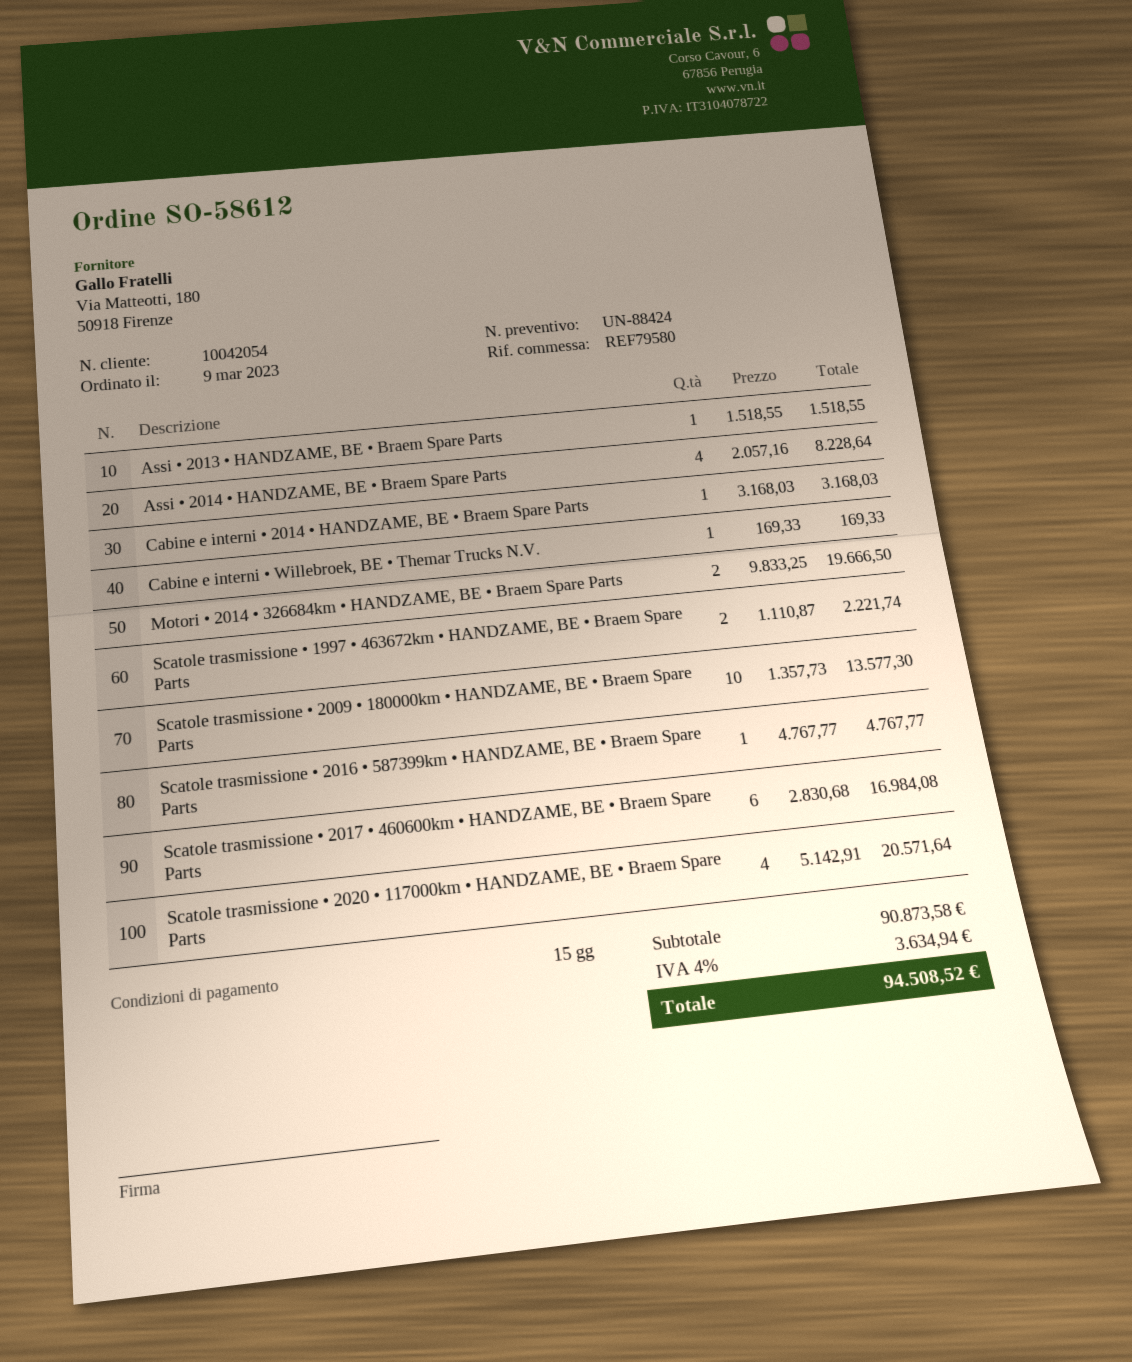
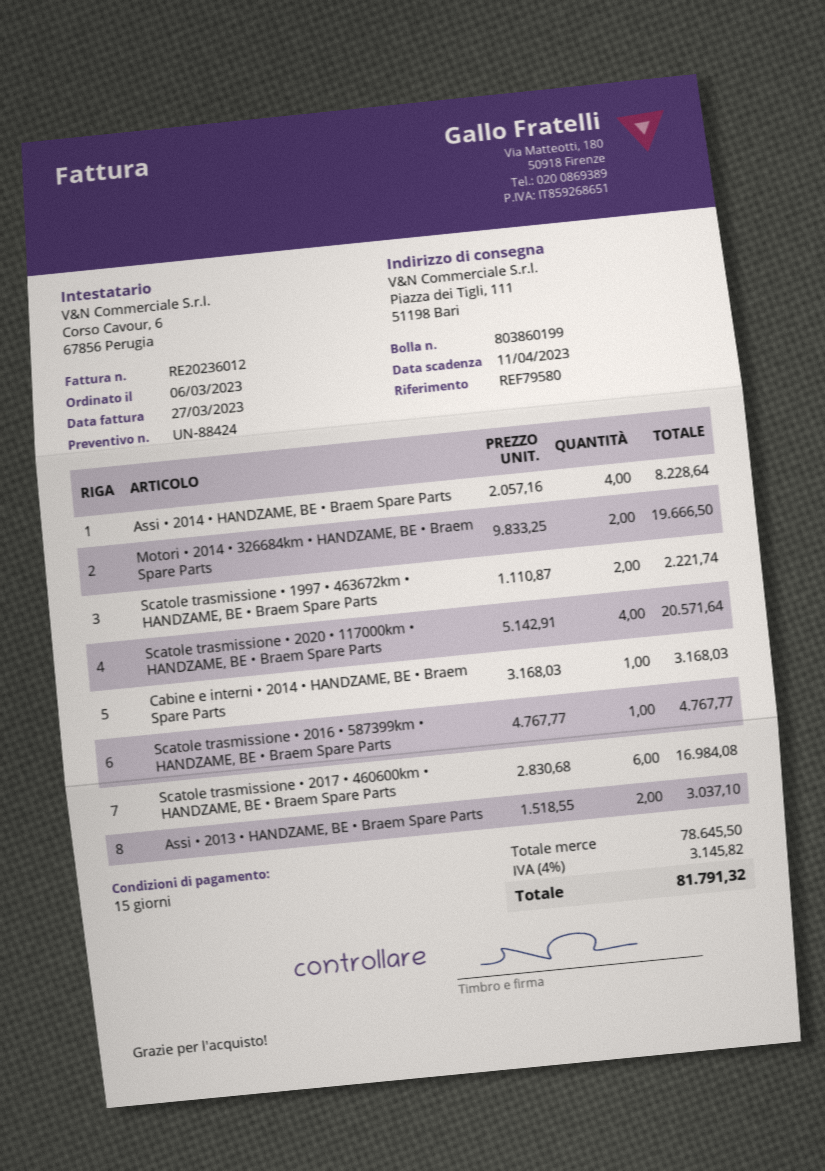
order date: 2023-03-09 -> 2023-03-06
Assi • 2013 • HANDZAME, BE • Braem Spare Parts: 1 x 1518.55 = 1518.55 -> 2 x 1518.55 = 3037.10
Cabine e interni • Willebroek, BE • Themar Trucks N.V.: 1 x 169.33 = 169.33 -> none
Scatole trasmissione • 2009 • 180000km • HANDZAME, BE • Braem Spare Parts: 10 x 1357.73 = 13577.30 -> none
subtotal: 90873.58 -> 78645.50
tax: 4% = 3634.94 -> 4% = 3145.82
total: 94508.52 -> 81791.32

